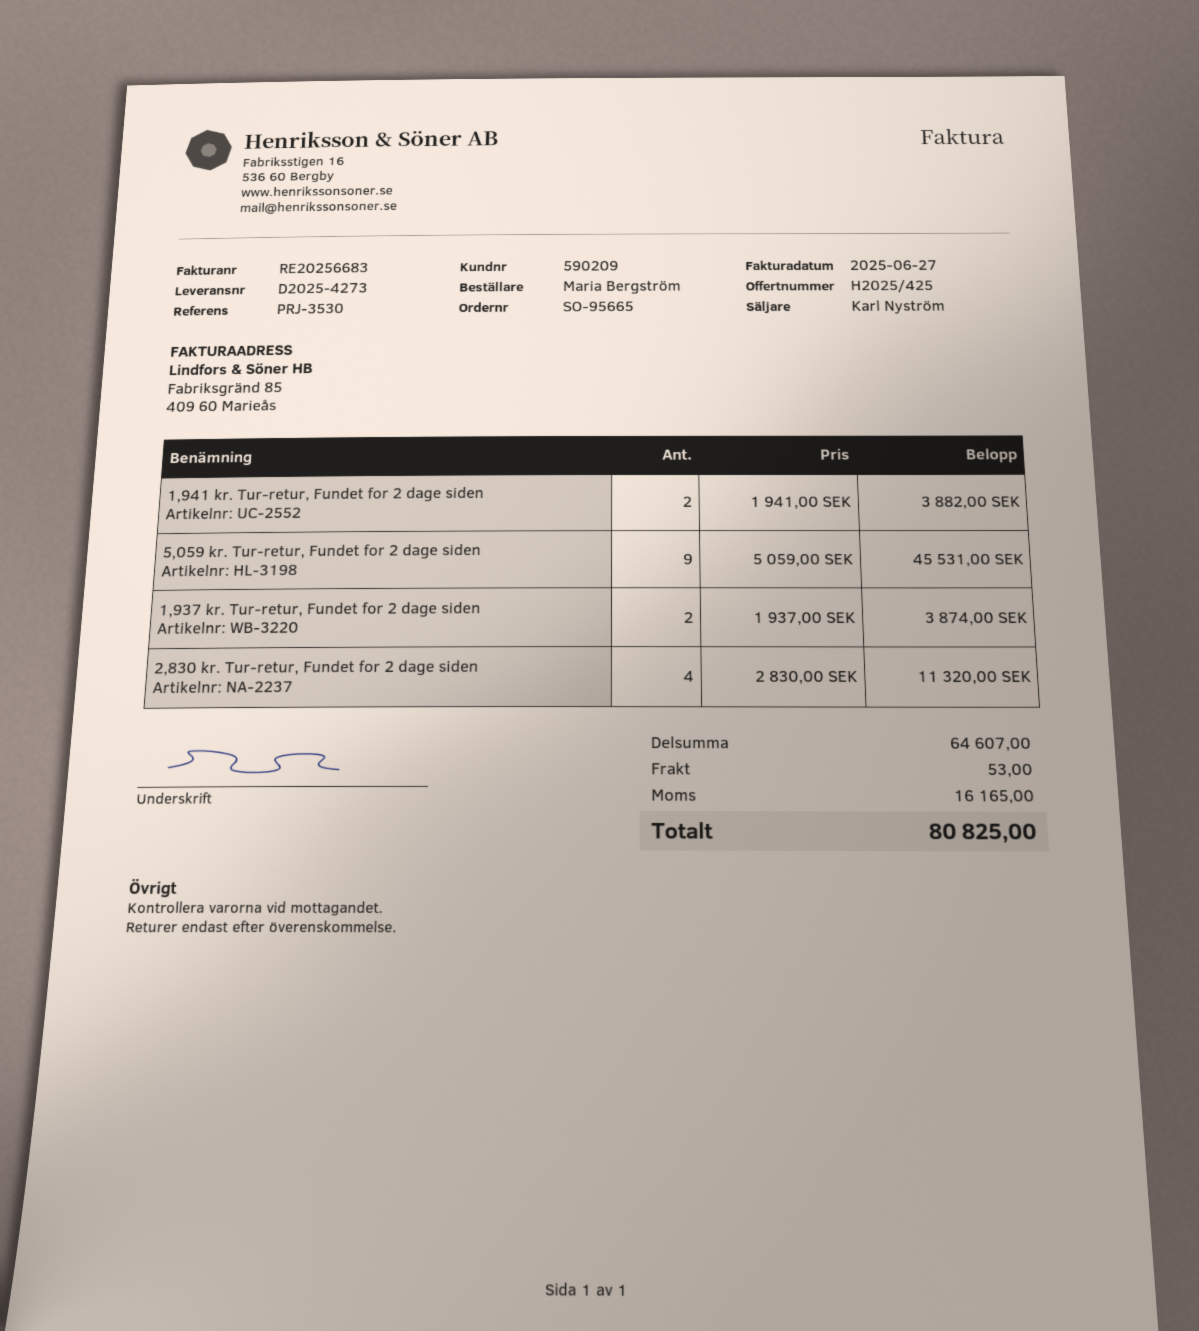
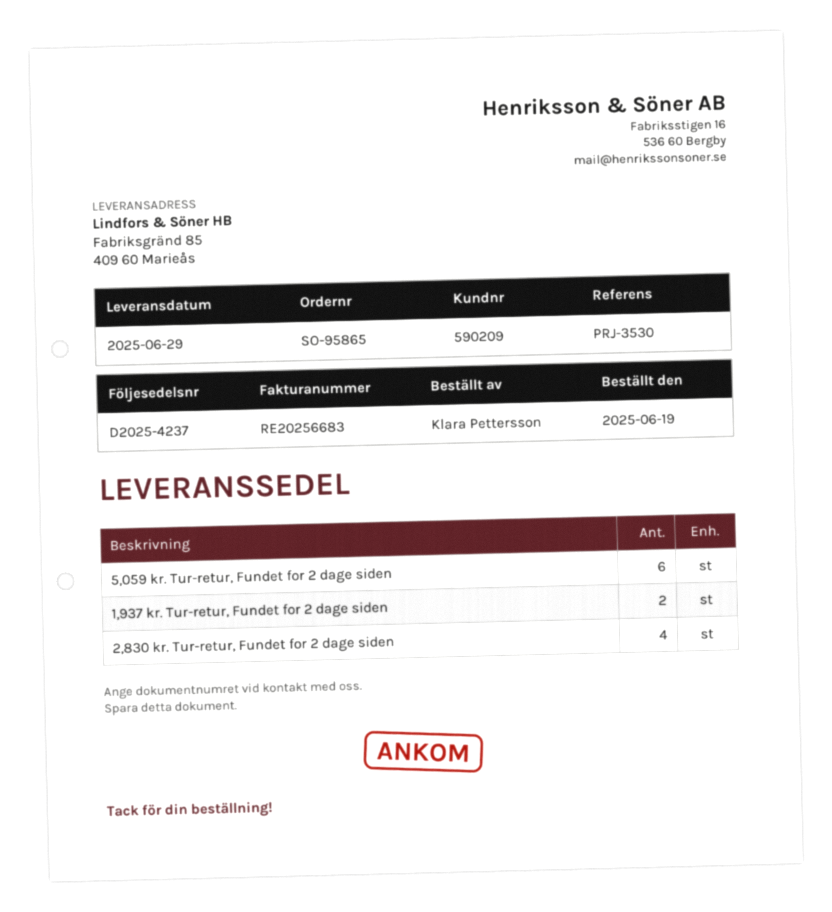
order number: SO-95665 -> SO-95865
delivery note number: D2025-4273 -> D2025-4237
ordered by: Maria Bergström -> Klara Pettersson
1,941 kr. Tur-retur, Fundet for 2 dage siden: 2 -> none
5,059 kr. Tur-retur, Fundet for 2 dage siden: 9 -> 6

